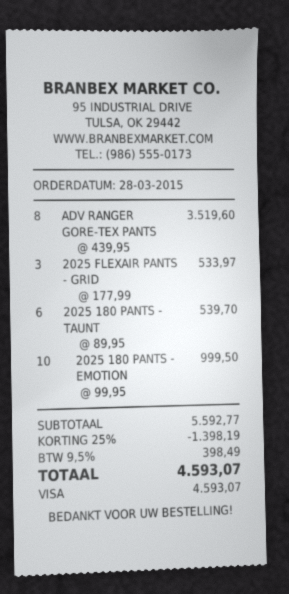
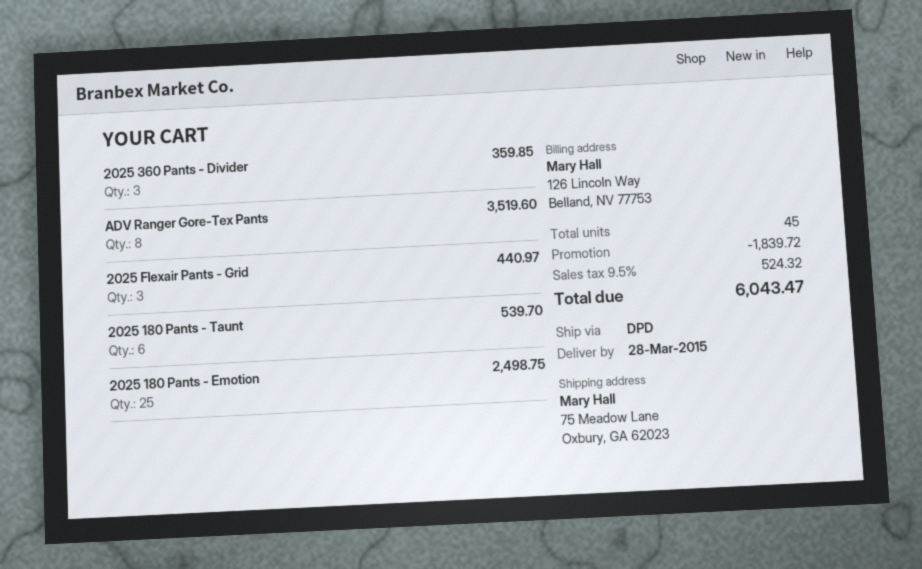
2025 FLEXAIR PANTS - GRID: 3 for 533.97 -> 3 for 440.97
2025 180 PANTS - EMOTION: 10 for 999.50 -> 25 for 2498.75
2025 360 Pants - Divider: none -> 3 for 359.85
discount: 1398.19 -> 1839.72
tax: 9.5% = 398.49 -> 9.5% = 524.32
total: 4593.07 -> 6043.47

